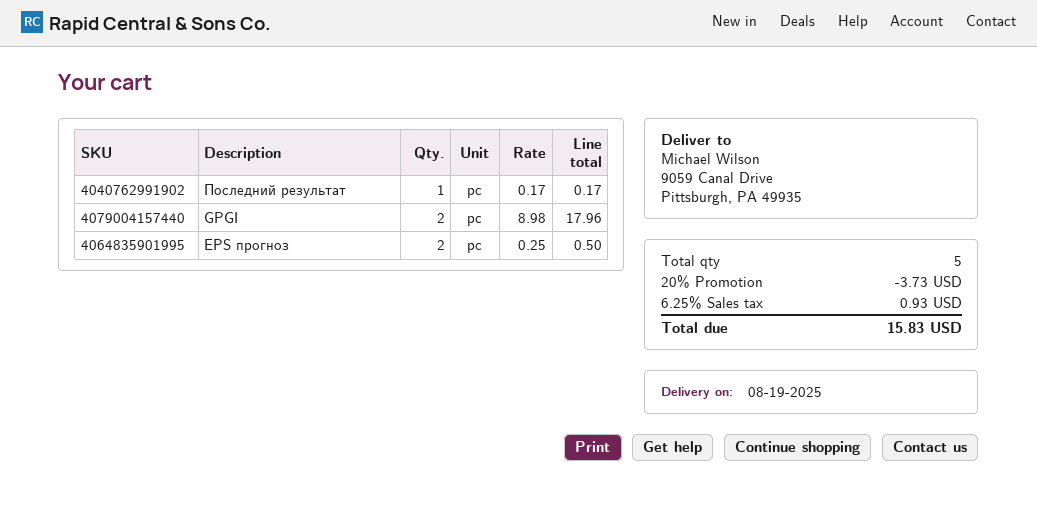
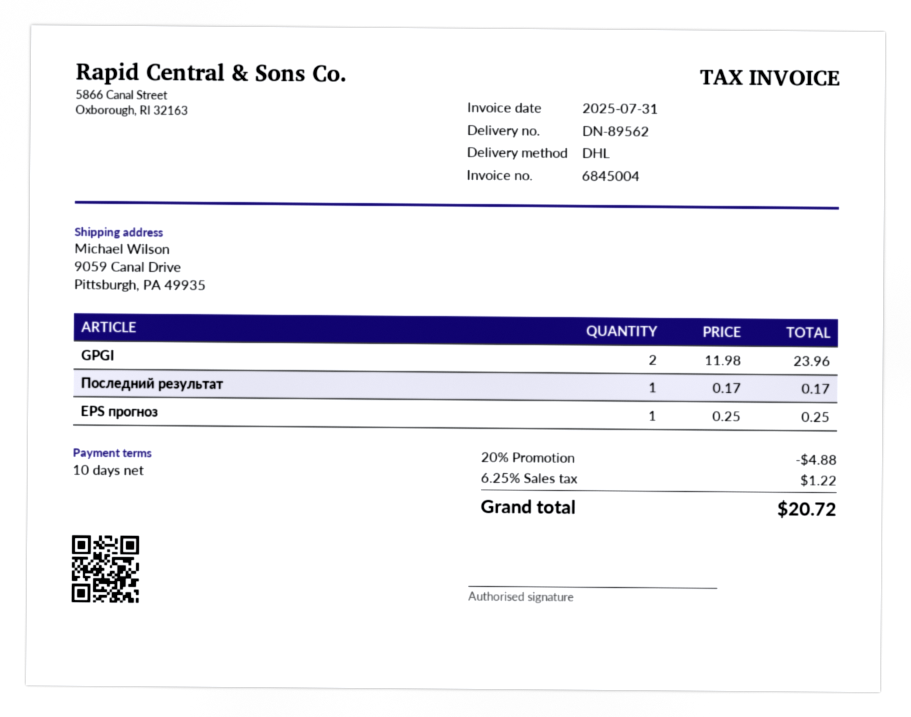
GPGI: 2 x 8.98 = 17.96 -> 2 x 11.98 = 23.96
EPS прогноз: 2 x 0.25 = 0.50 -> 1 x 0.25 = 0.25
discount: 20% = 3.73 -> 20% = 4.88
tax: 6.25% = 0.93 -> 6.25% = 1.22
total: 15.83 -> 20.72

